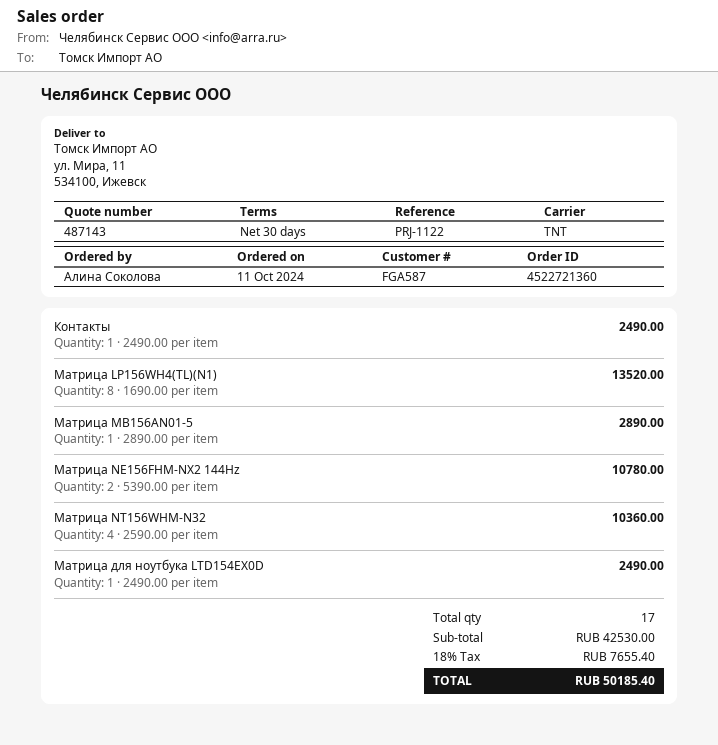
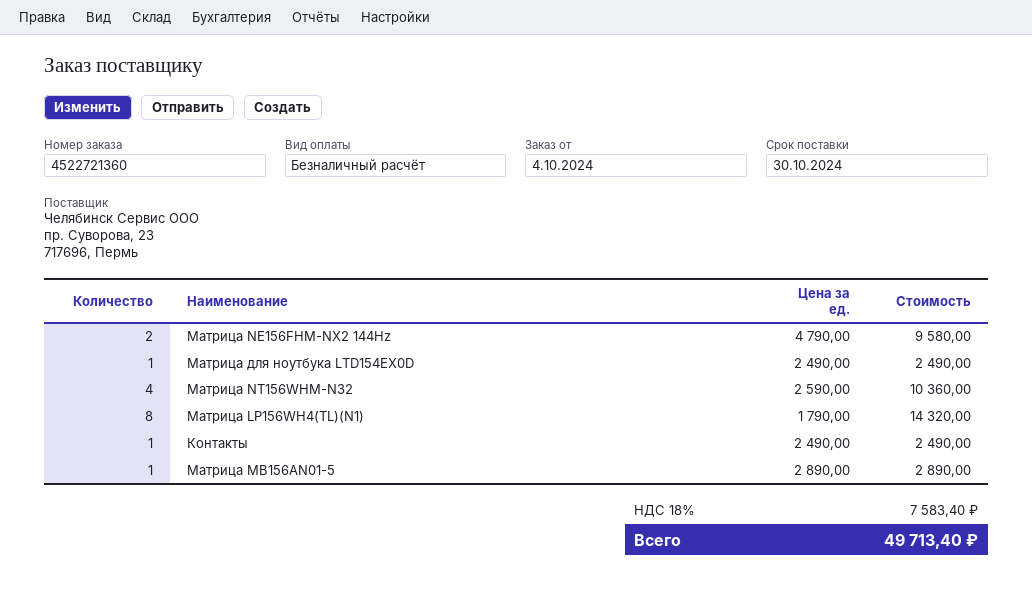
order date: 2024-10-11 -> 2024-10-04
Матрица LP156WH4(TL)(N1): 8 x 1690.00 = 13520.00 -> 8 x 1790.00 = 14320.00
Матрица NE156FHM-NX2 144Hz: 2 x 5390.00 = 10780.00 -> 2 x 4790.00 = 9580.00
tax: 18% = 7655.40 -> 18% = 7583.40
total: 50185.40 -> 49713.40

